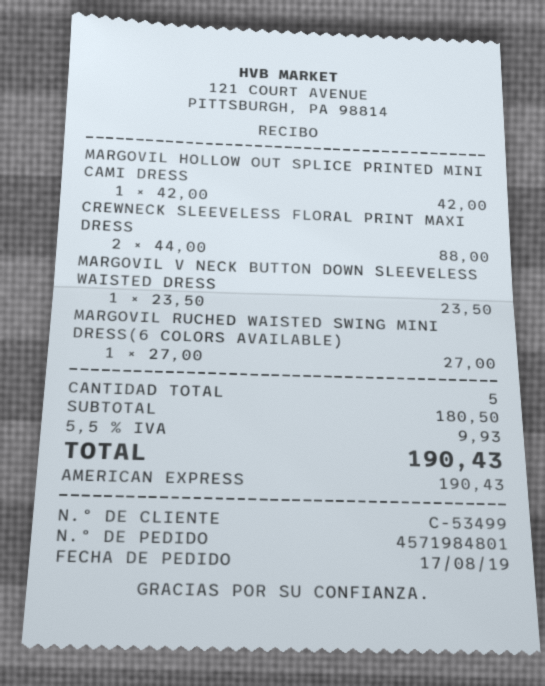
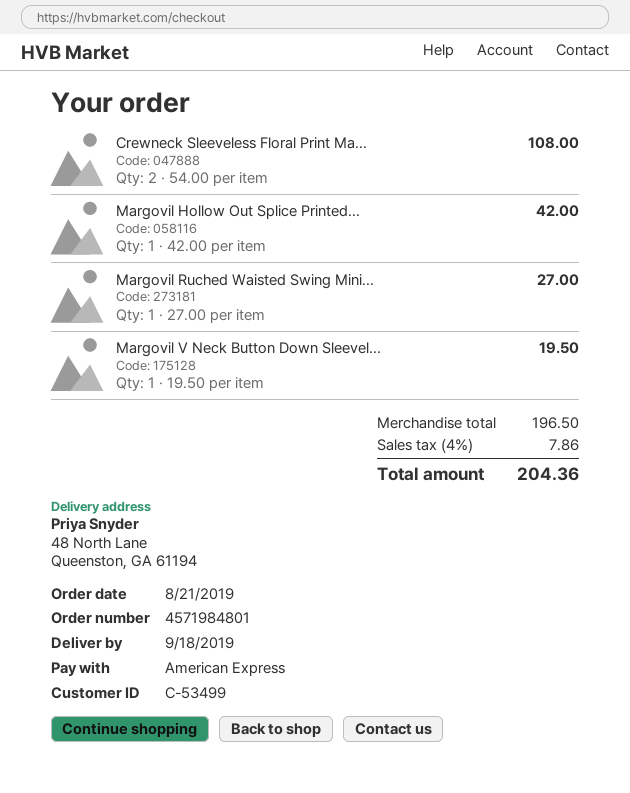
order date: 2019-08-17 -> 2019-08-21
CREWNECK SLEEVELESS FLORAL PRINT MAXI DRESS: 2 x 44.00 = 88.00 -> 2 x 54.00 = 108.00
MARGOVIL V NECK BUTTON DOWN SLEEVELESS WAISTED DRESS: 1 x 23.50 = 23.50 -> 1 x 19.50 = 19.50
subtotal: 180.50 -> 196.50
tax: 5.5% = 9.93 -> 4% = 7.86
total: 190.43 -> 204.36

